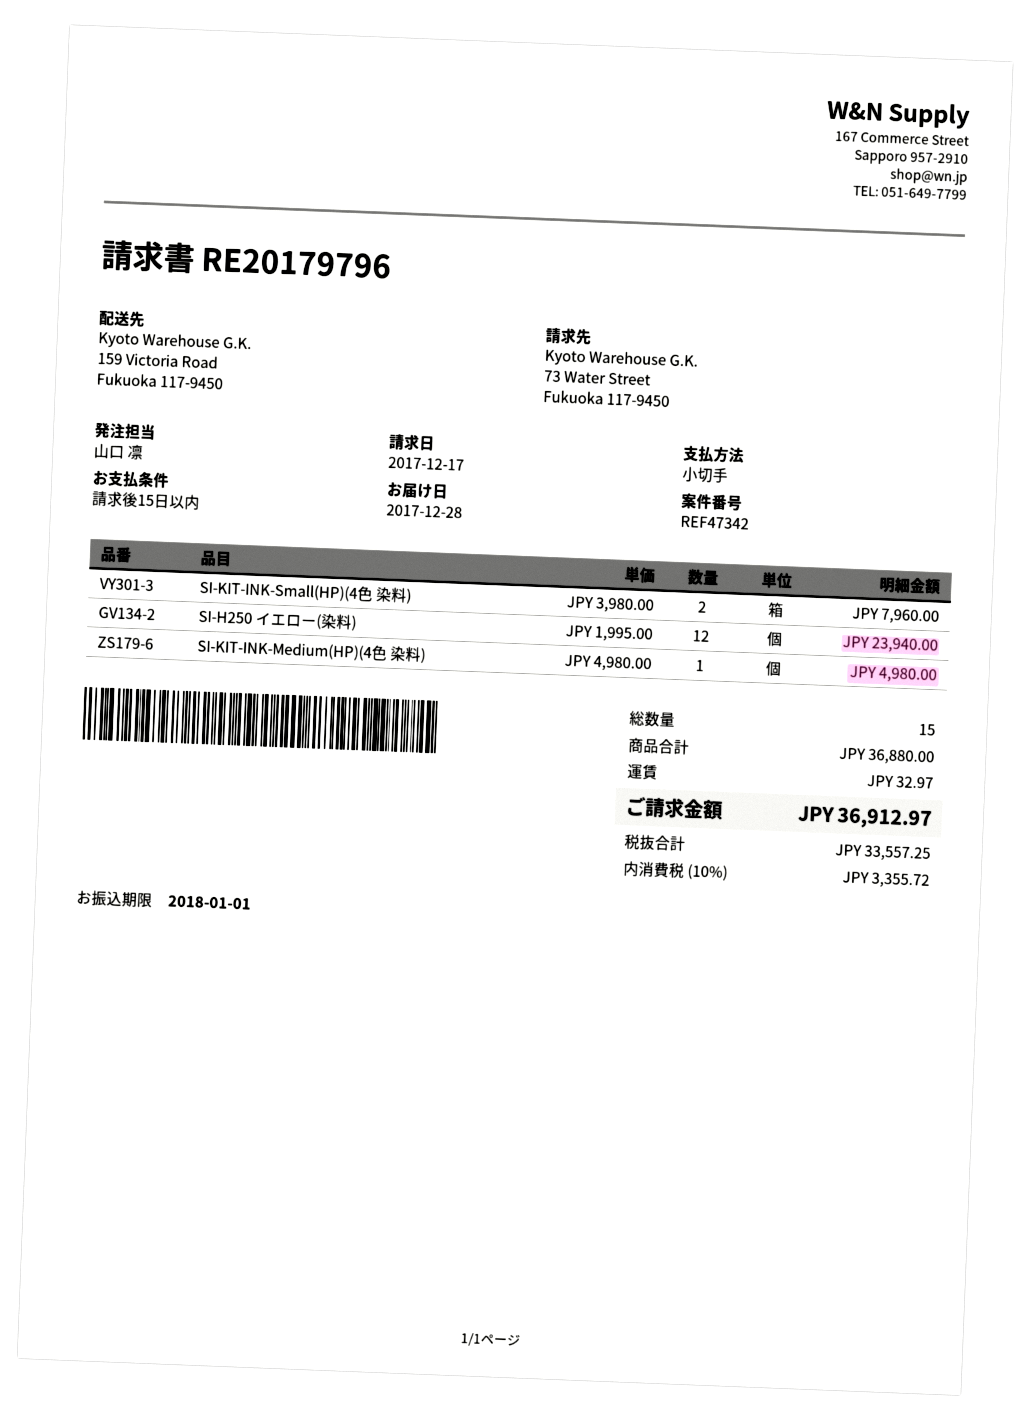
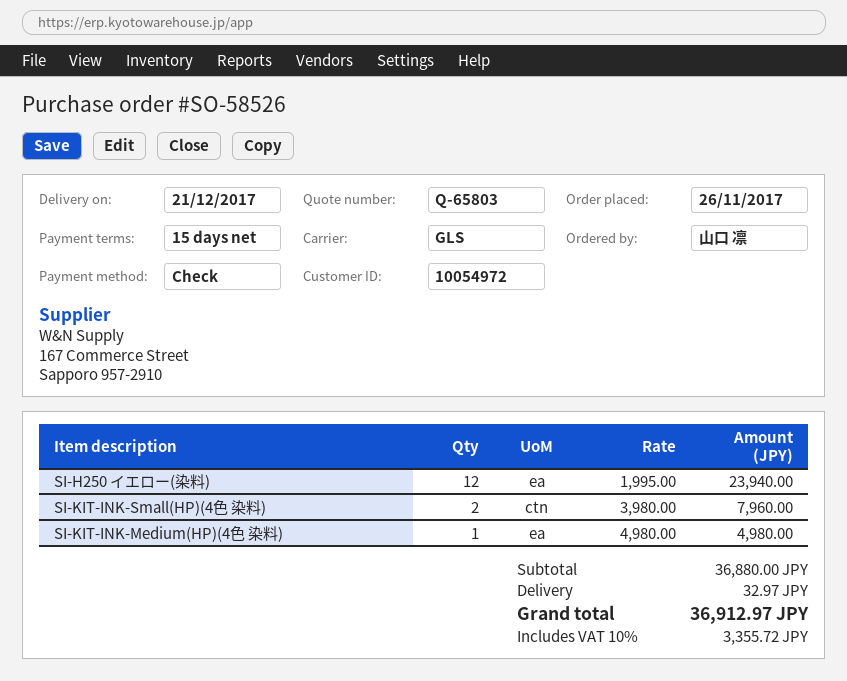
delivery date: 2017-12-28 -> 2017-12-21

